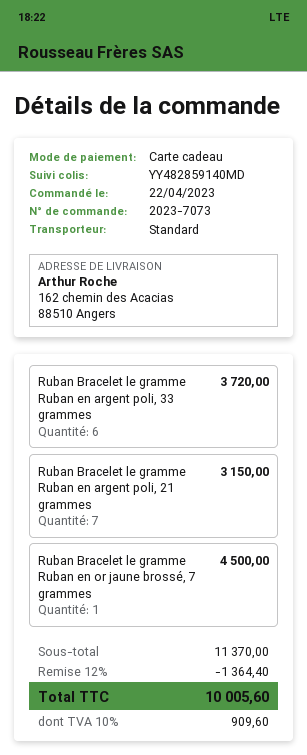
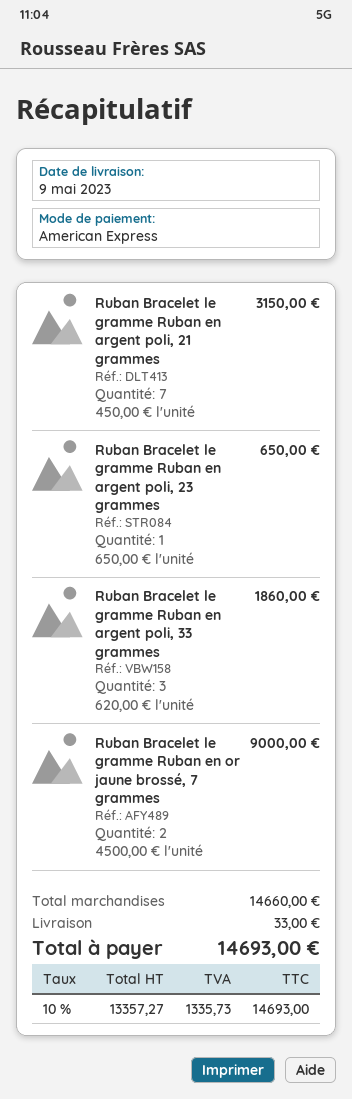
payment method: gift card -> American Express
Ruban Bracelet le gramme Ruban en argent poli, 33 grammes: 6 for 3720.00 -> 3 for 1860.00
Ruban Bracelet le gramme Ruban en or jaune brossé, 7 grammes: 1 for 4500.00 -> 2 for 9000.00
Ruban Bracelet le gramme Ruban en argent poli, 23 grammes: none -> 1 for 650.00
subtotal: 11370.00 -> 14660.00
discount: 12% = 1364.40 -> none
shipping: none -> 33.00
tax: 10% = 909.60 -> 10% = 1335.73
total: 10005.60 -> 14693.00

